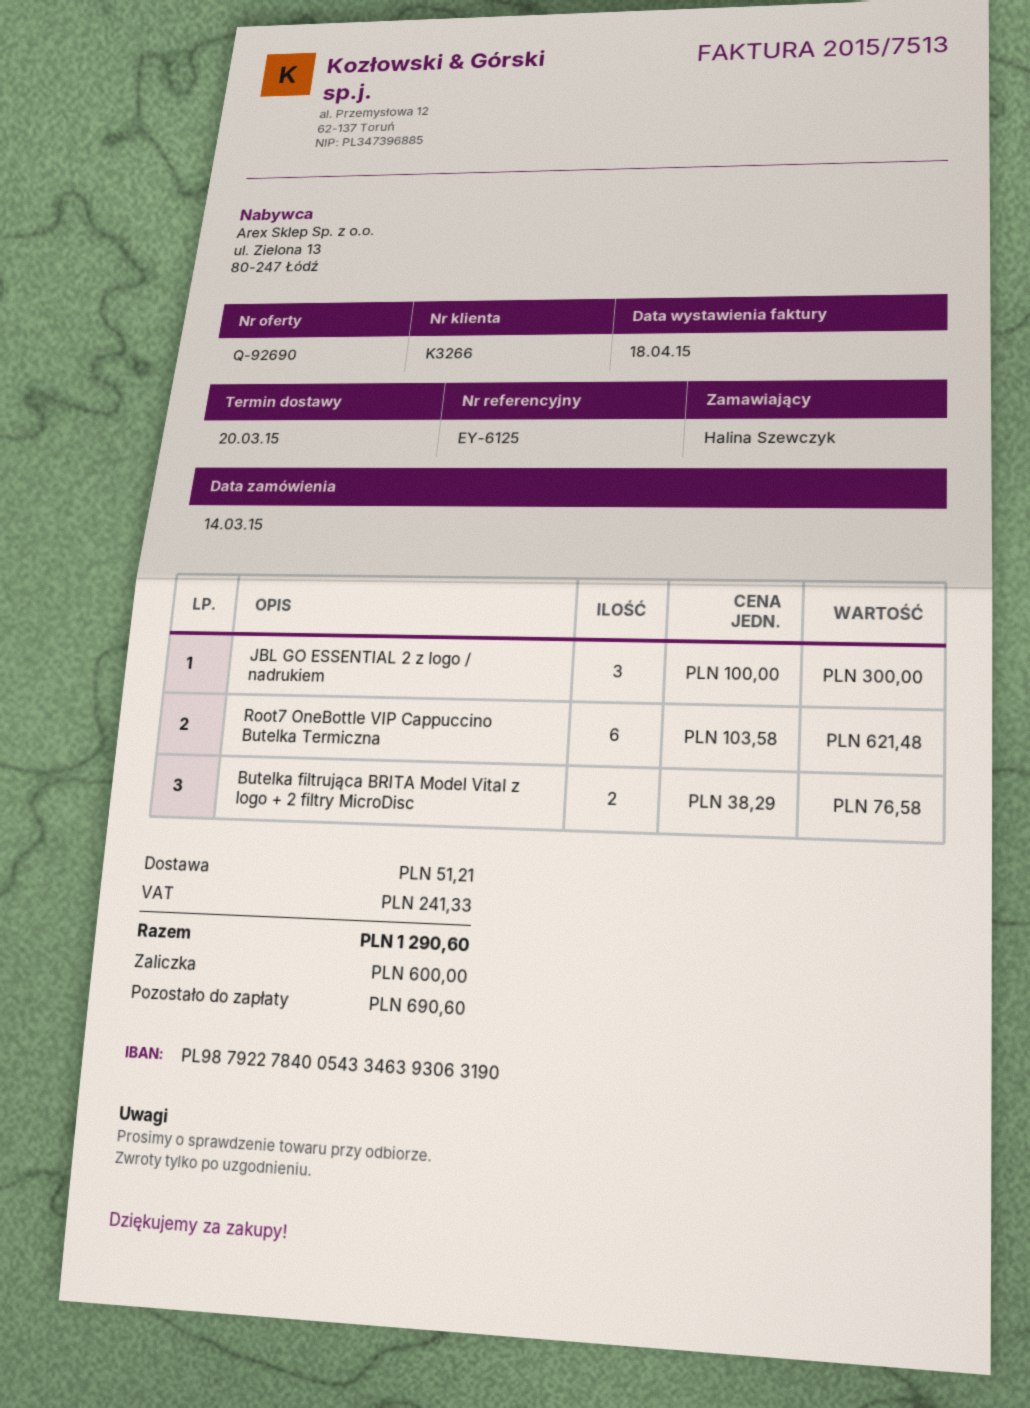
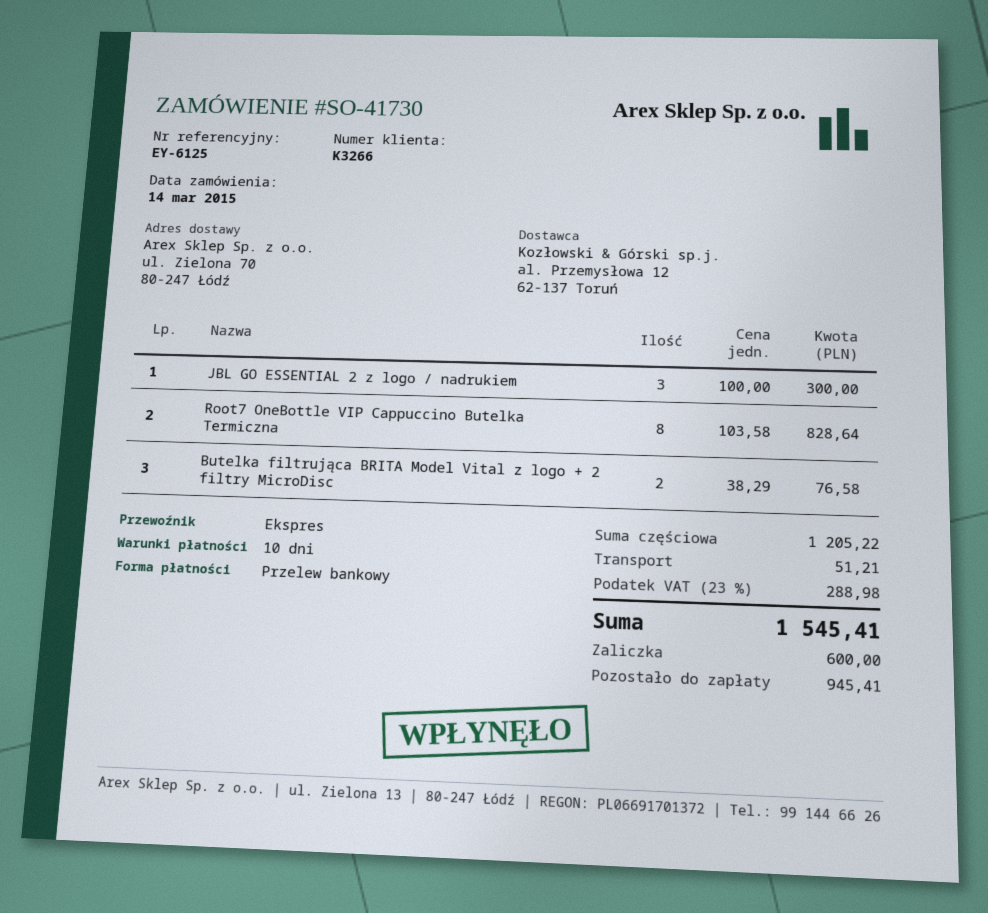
Root7 OneBottle VIP Cappuccino Butelka Termiczna: 6 x 103.58 = 621.48 -> 8 x 103.58 = 828.64
tax: 241.33 -> 288.98
total: 1290.60 -> 1545.41
balance: 690.60 -> 945.41

